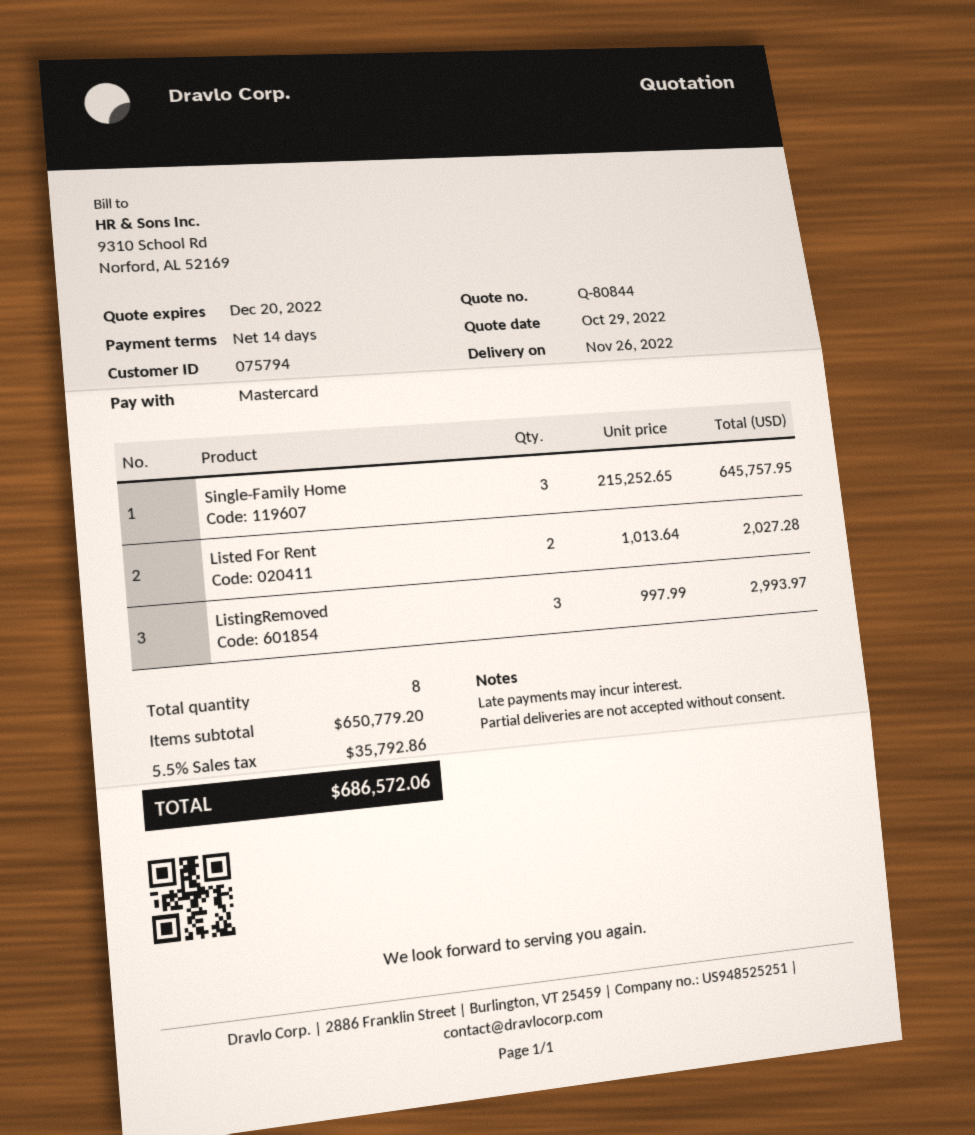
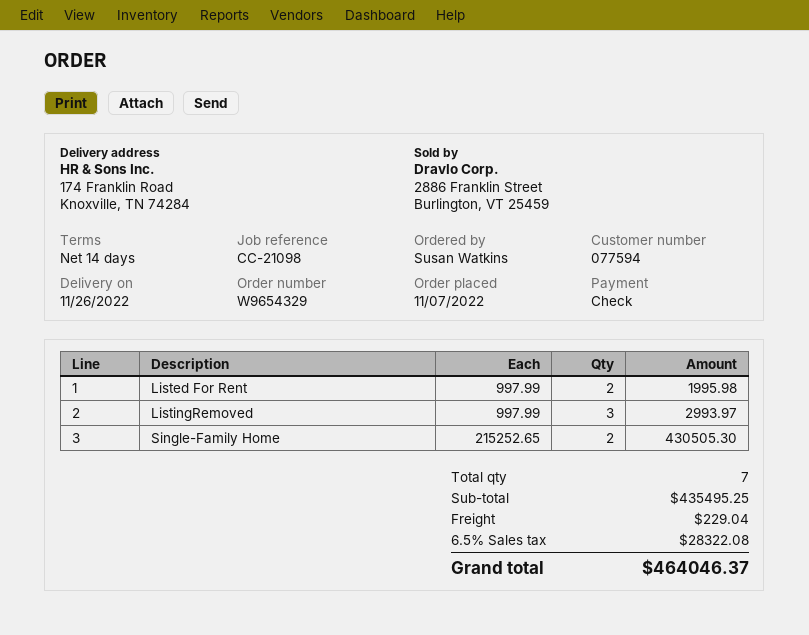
customer number: 075794 -> 077594
payment method: Mastercard -> cheque
Single-Family Home: 3 x 215252.65 = 645757.95 -> 2 x 215252.65 = 430505.30
Listed For Rent: 2 x 1013.64 = 2027.28 -> 2 x 997.99 = 1995.98
total quantity: 8 -> 7
subtotal: 650779.20 -> 435495.25
shipping: none -> 229.04
tax: 5.5% = 35792.86 -> 6.5% = 28322.08
total: 686572.06 -> 464046.37

